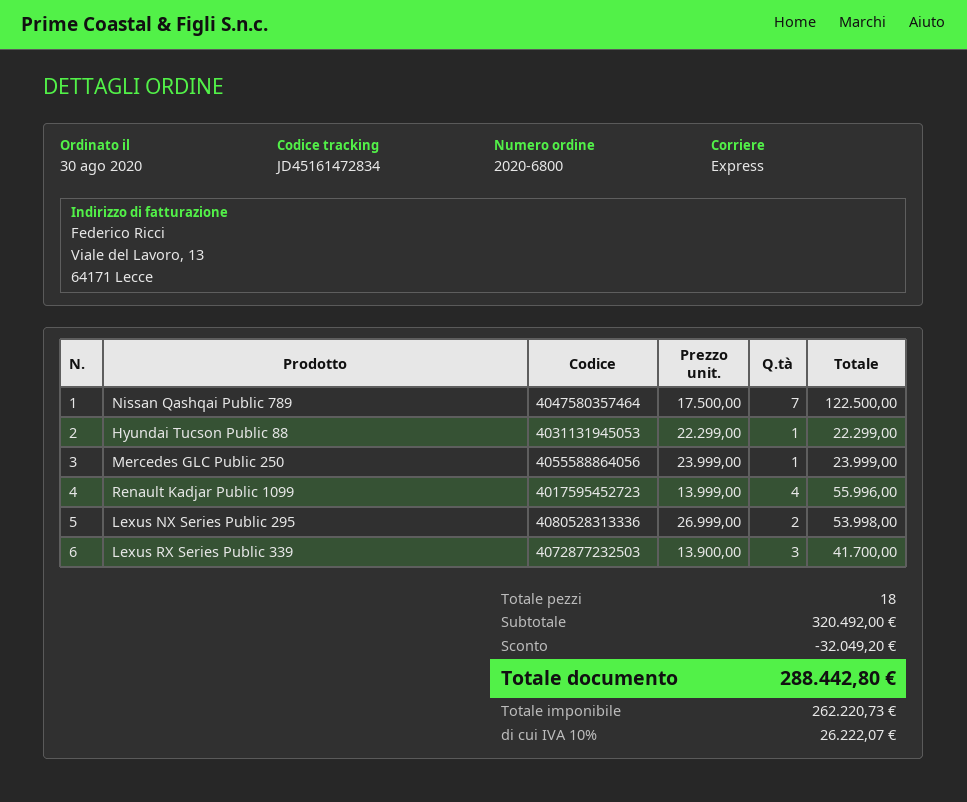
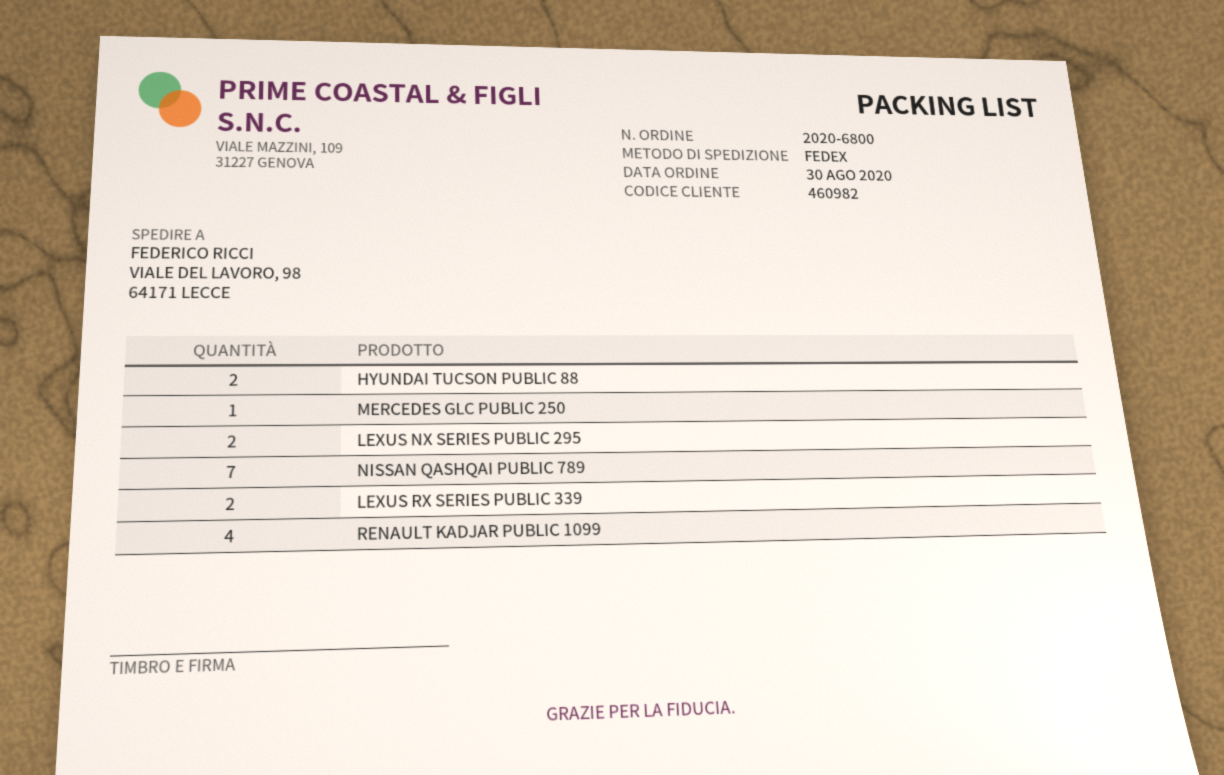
shipping method: express -> FedEx
Hyundai Tucson Public 88: 1 -> 2
Lexus RX Series Public 339: 3 -> 2

